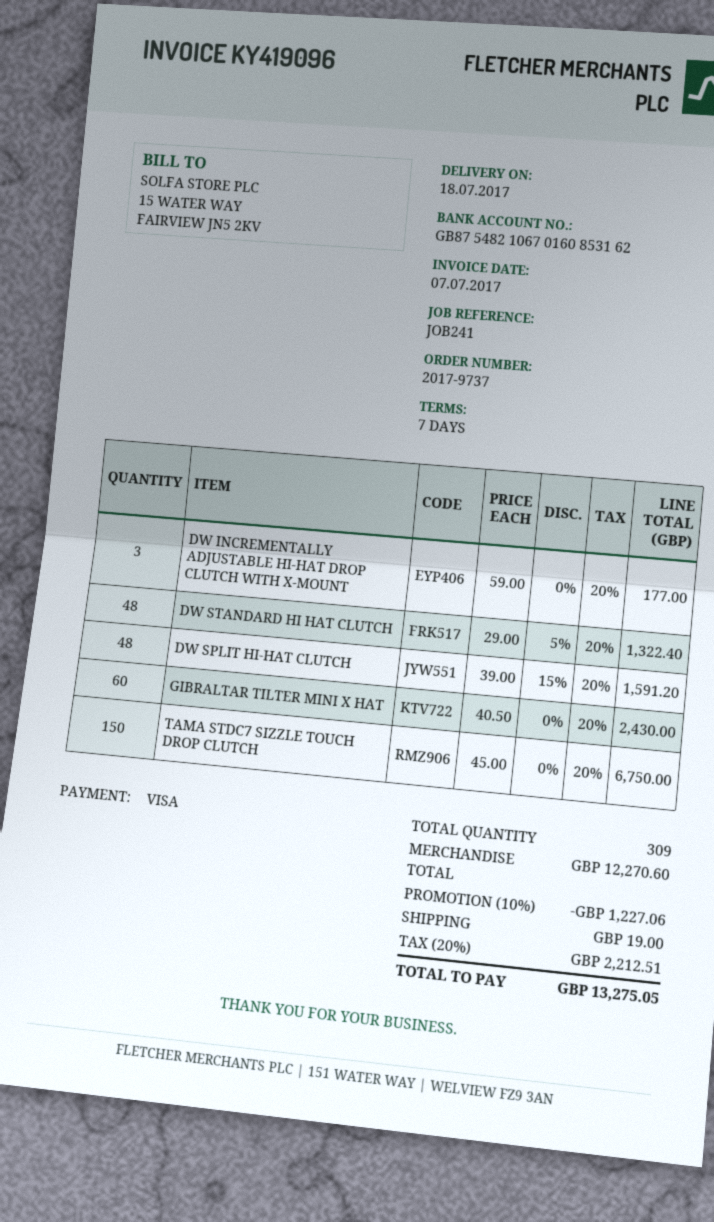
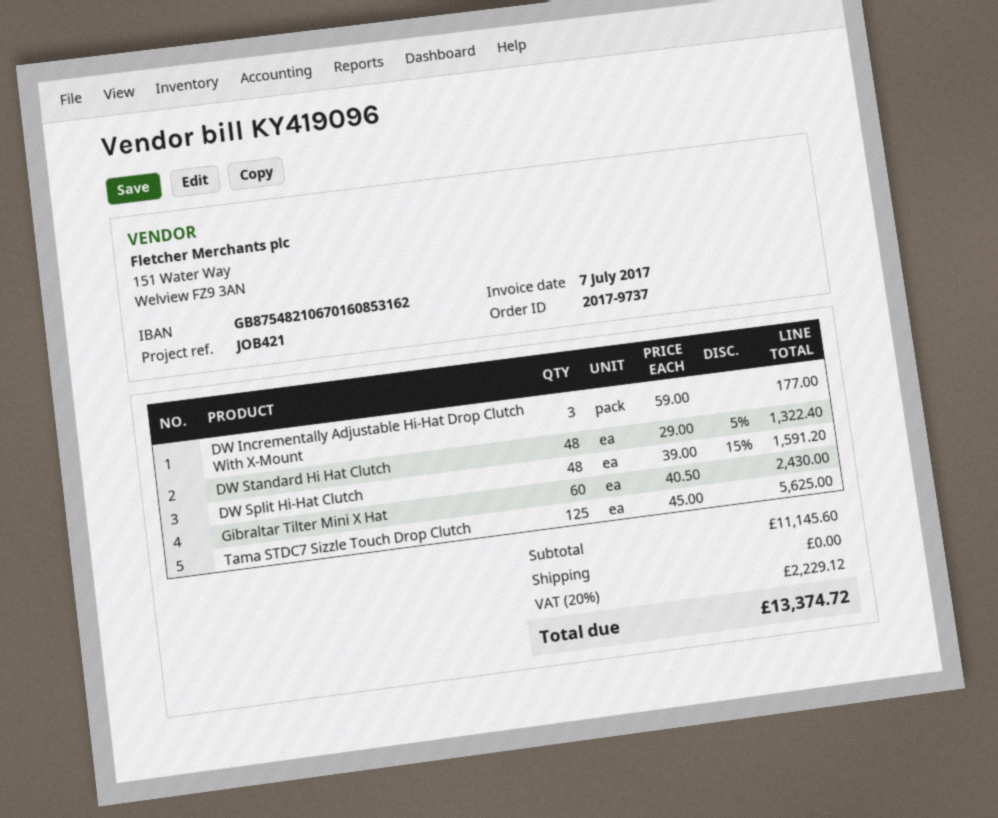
reference: JOB241 -> JOB421
TAMA STDC7 SIZZLE TOUCH DROP CLUTCH: 150 x 45.00 = 6750.00 -> 125 x 45.00 = 5625.00
subtotal: 12270.60 -> 11145.60
discount: 10% = 1227.06 -> none
shipping: 19.00 -> 0.00
tax: 20% = 2212.51 -> 20% = 2229.12
total: 13275.05 -> 13374.72

